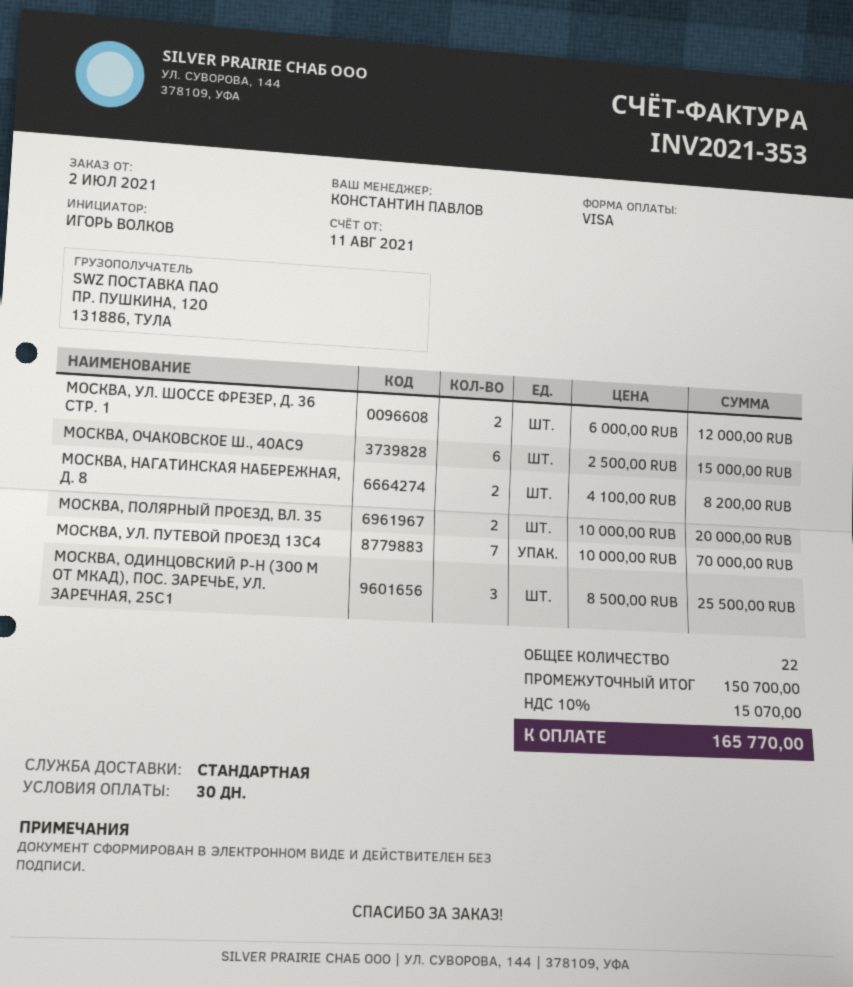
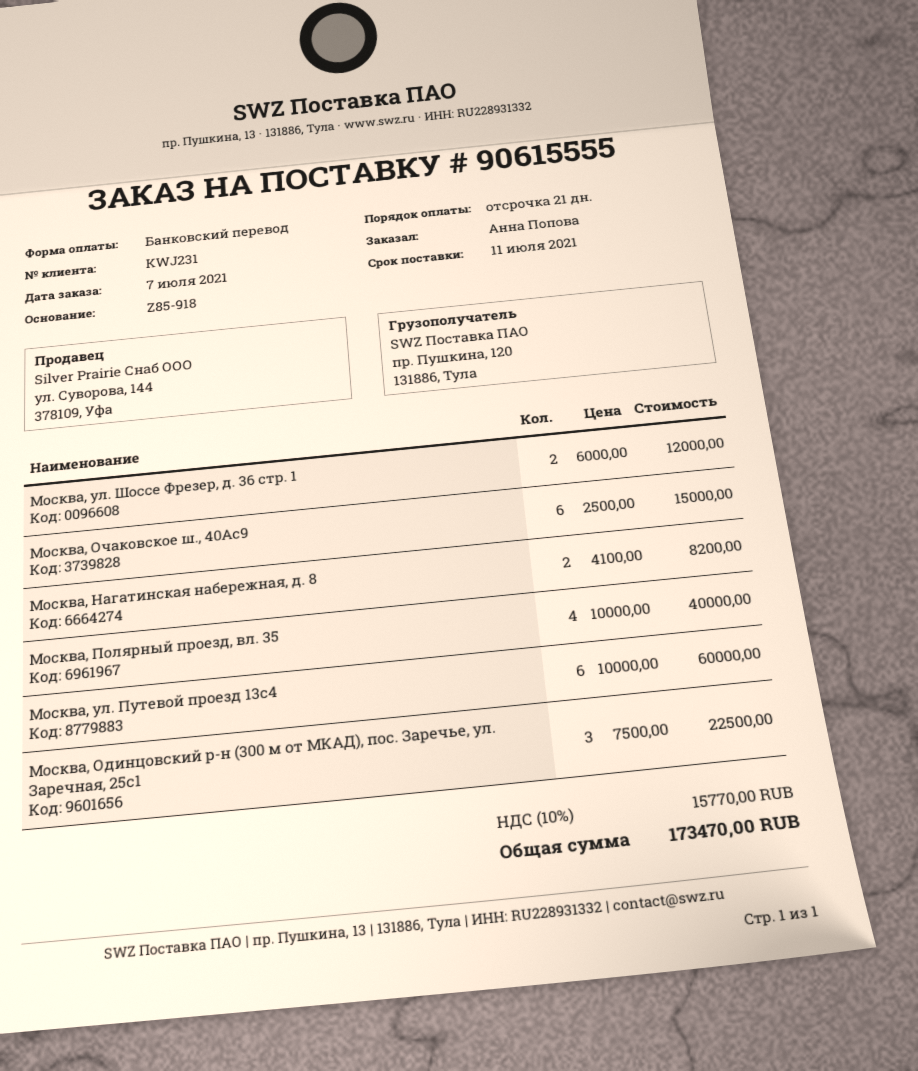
order date: 2021-07-02 -> 2021-07-07
payment terms: 30 days -> 21 days
ordered by: ИГОРЬ ВОЛКОВ -> Анна Попова
payment method: Visa -> bank transfer
МОСКВА, ПОЛЯРНЫЙ ПРОЕЗД, ВЛ. 35: 2 x 10000.00 = 20000.00 -> 4 x 10000.00 = 40000.00
МОСКВА, УЛ. ПУТЕВОЙ ПРОЕЗД 13С4: 7 x 10000.00 = 70000.00 -> 6 x 10000.00 = 60000.00
МОСКВА, ОДИНЦОВСКИЙ Р-Н (300 М ОТ МКАД), ПОС. ЗАРЕЧЬЕ, УЛ. ЗАРЕЧНАЯ, 25С1: 3 x 8500.00 = 25500.00 -> 3 x 7500.00 = 22500.00
tax: 10% = 15070.00 -> 10% = 15770.00
total: 165770.00 -> 173470.00

